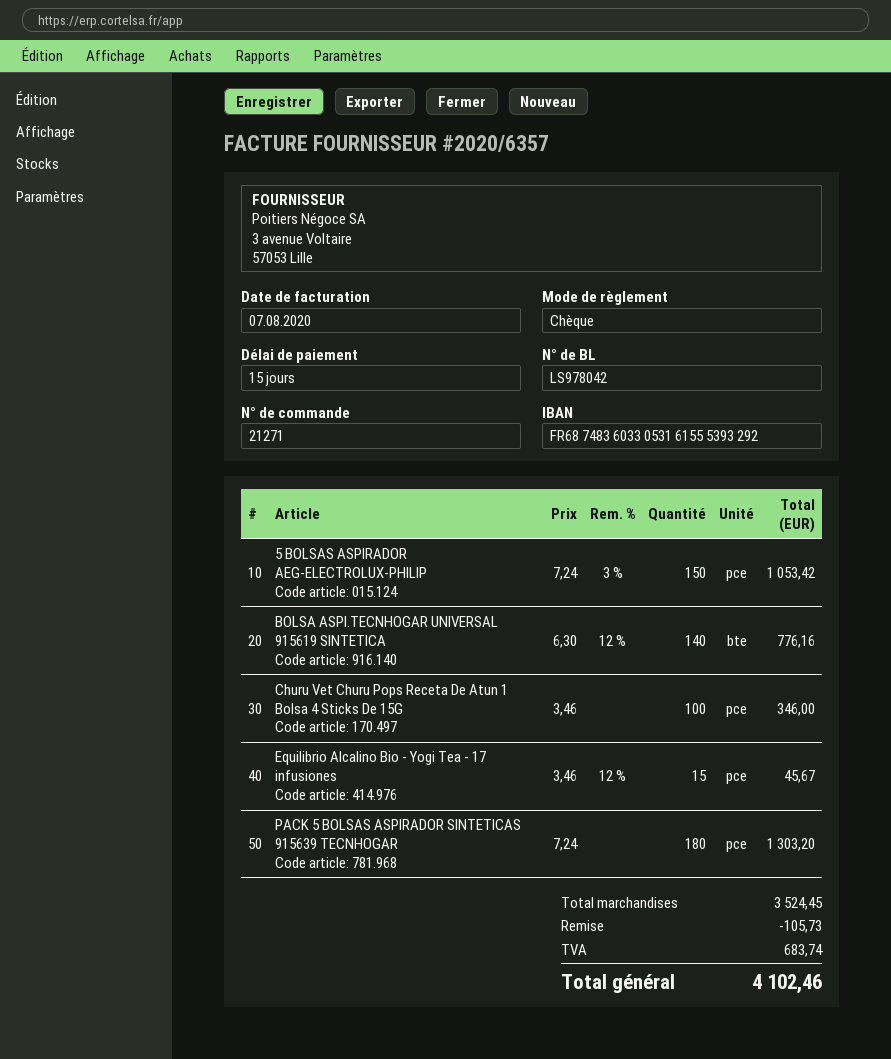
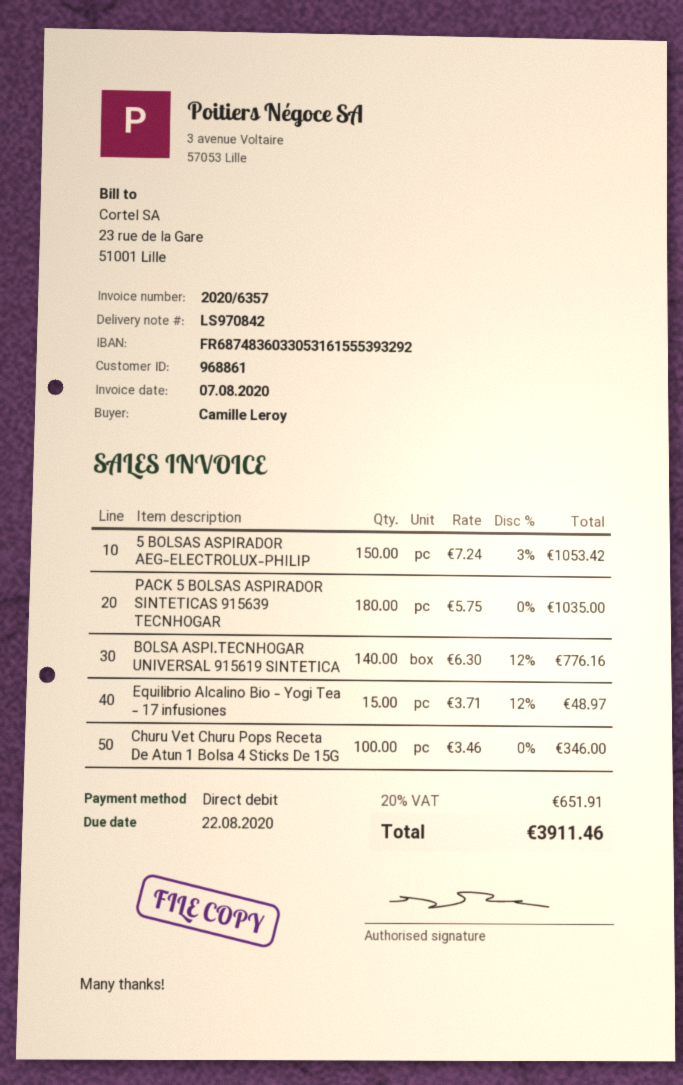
delivery note number: LS978042 -> LS970842
payment method: cheque -> direct debit
Equilibrio Alcalino Bio - Yogi Tea - 17 infusiones: 15 x 3.46 - 12% = 45.67 -> 15 x 3.71 - 12% = 48.97
PACK 5 BOLSAS ASPIRADOR SINTETICAS 915639 TECNHOGAR: 180 x 7.24 = 1303.20 -> 180 x 5.75 = 1035.00
discount: 105.73 -> none
tax: 683.74 -> 651.91
total: 4102.46 -> 3911.46

